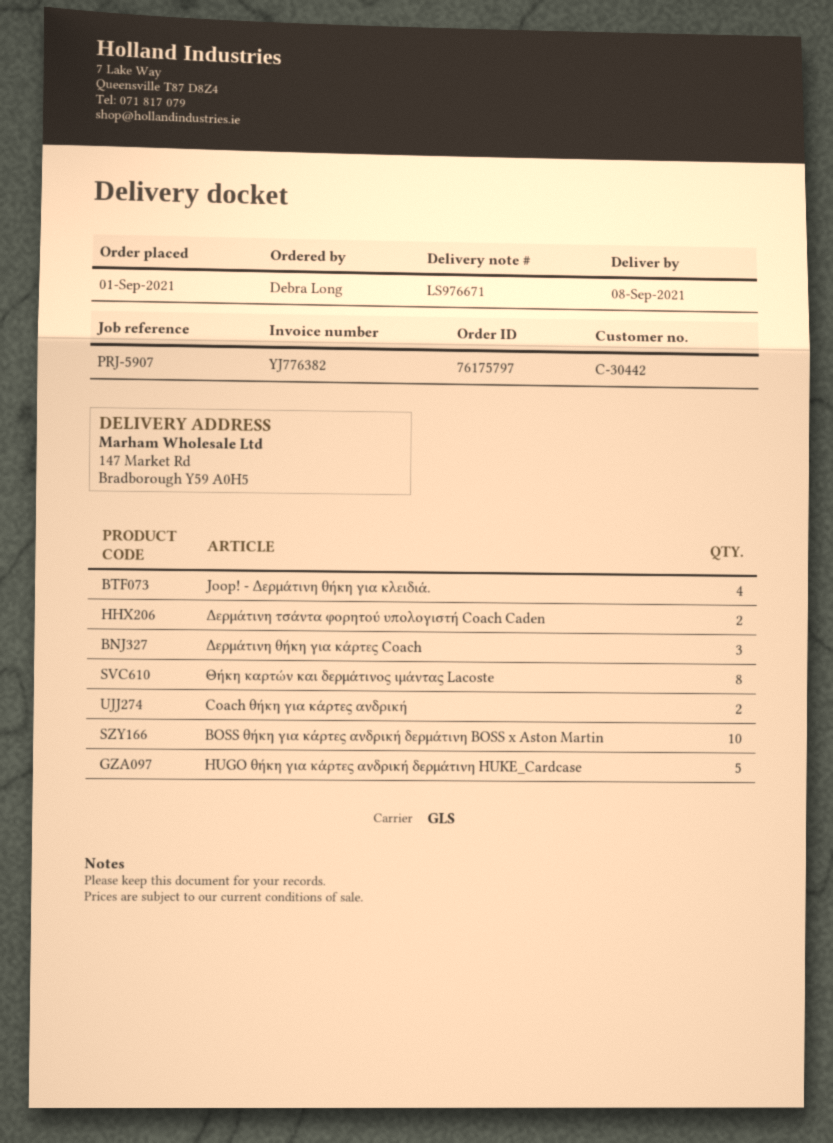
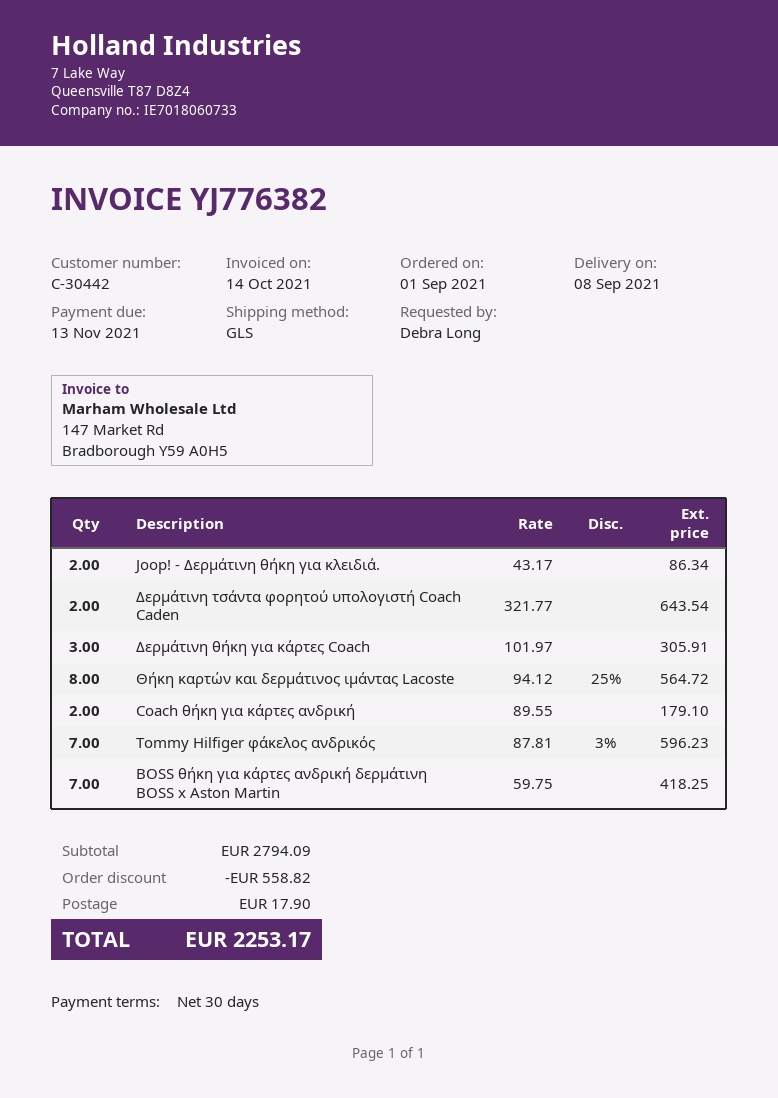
Joop! - Δερμάτινη θήκη για κλειδιά.: 4 -> 2
BOSS θήκη για κάρτες ανδρική δερμάτινη BOSS x Aston Martin: 10 -> 7
HUGO θήκη για κάρτες ανδρική δερμάτινη HUKE_Cardcase: 5 -> none
Tommy Hilfiger φάκελος ανδρικός: none -> 7

